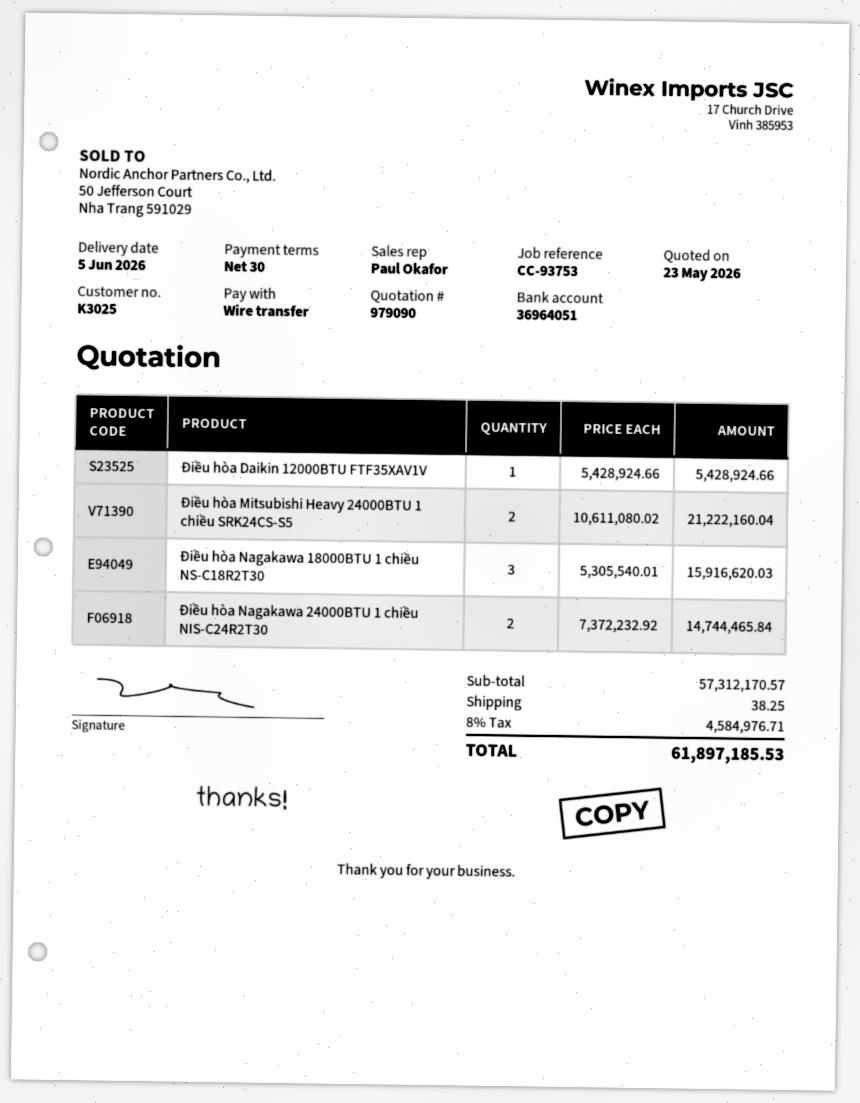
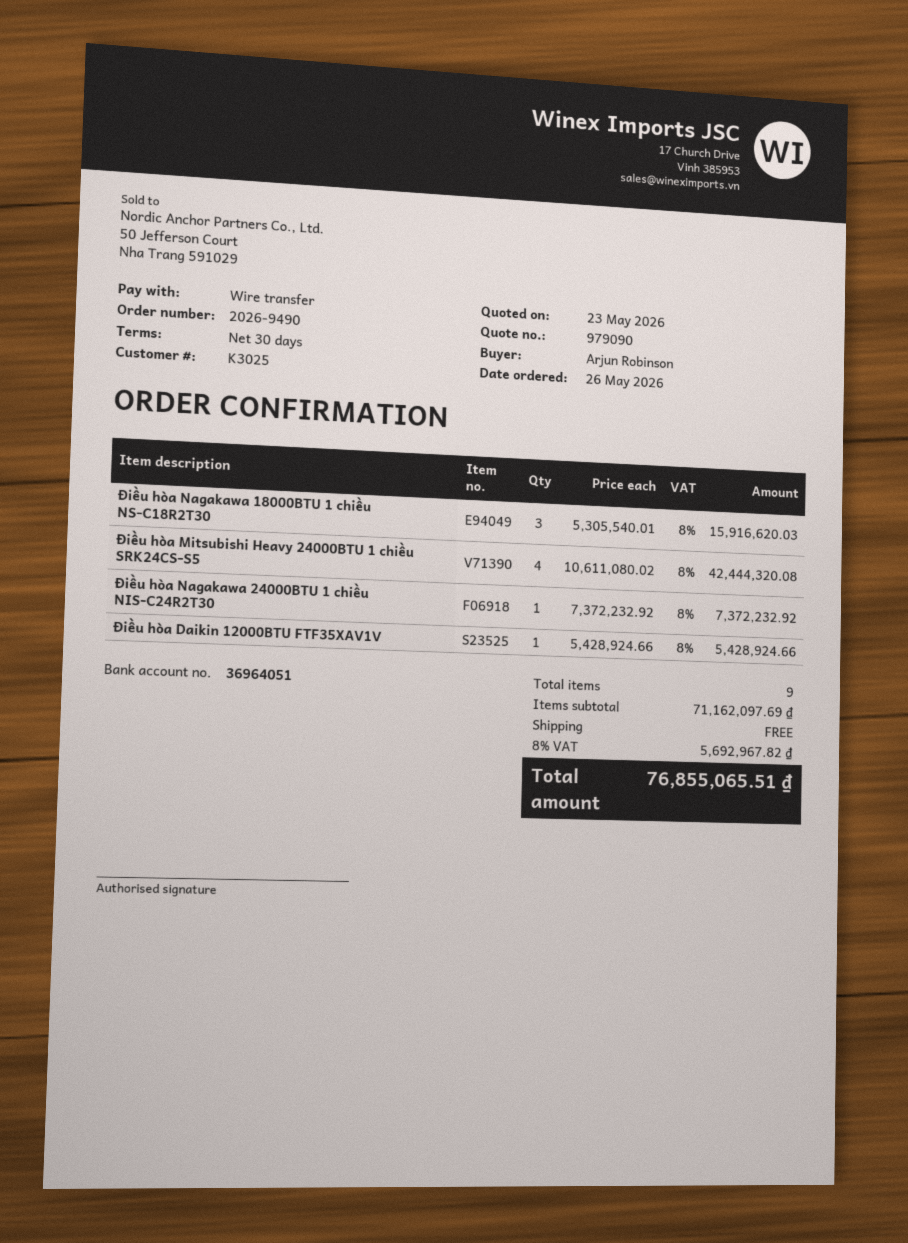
Điều hòa Mitsubishi Heavy 24000BTU 1 chiều SRK24CS-S5: 2 x 10611080.02 = 21222160.04 -> 4 x 10611080.02 = 42444320.08
Điều hòa Nagakawa 24000BTU 1 chiều NIS-C24R2T30: 2 x 7372232.92 = 14744465.84 -> 1 x 7372232.92 = 7372232.92
subtotal: 57312170.57 -> 71162097.69
shipping: 38.25 -> 0.00
tax: 8% = 4584976.71 -> 8% = 5692967.82
total: 61897185.53 -> 76855065.51

